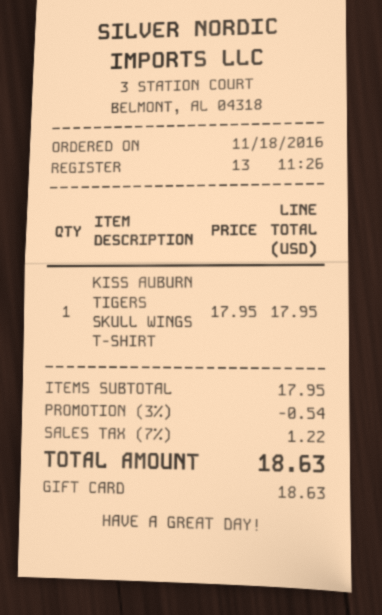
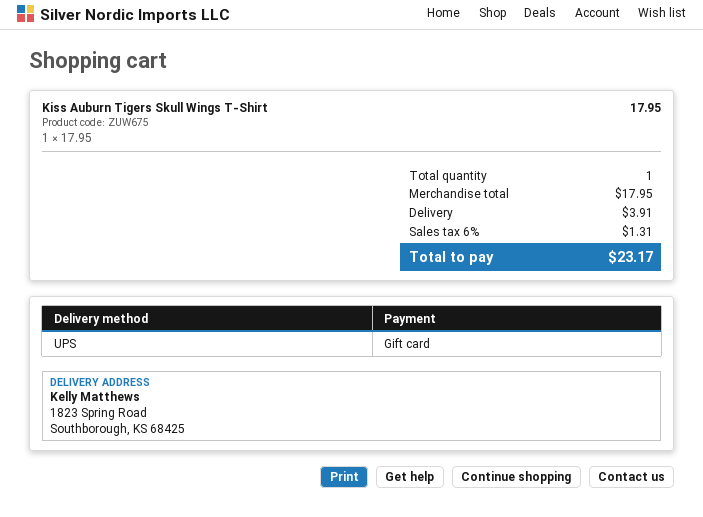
discount: 3% = 0.54 -> none
shipping: none -> 3.91
tax: 7% = 1.22 -> 6% = 1.31
total: 18.63 -> 23.17

